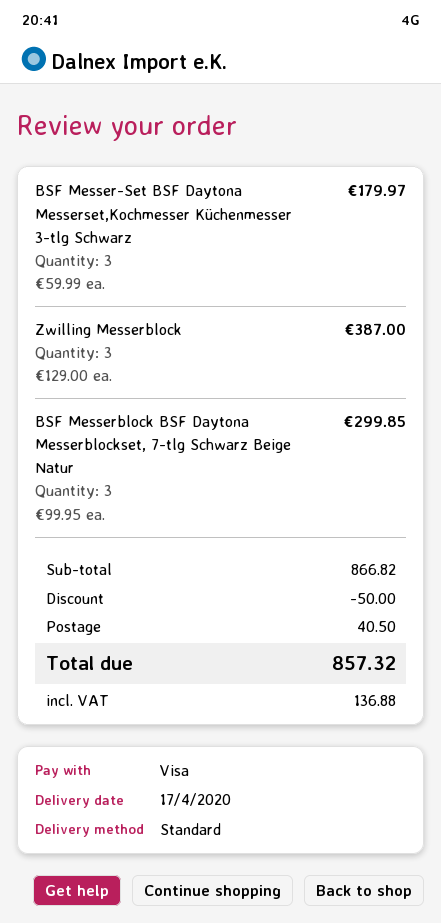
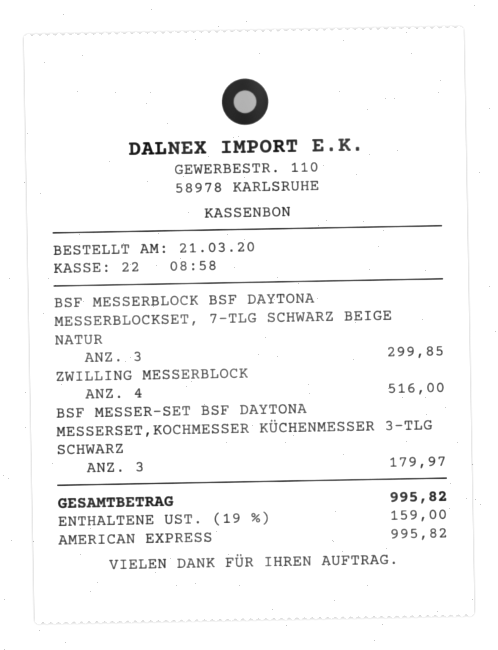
payment method: Visa -> American Express
Zwilling Messerblock: 3 for 387.00 -> 4 for 516.00
discount: 50.00 -> none
shipping: 40.50 -> none
tax: 136.88 -> 159.00
total: 857.32 -> 995.82

